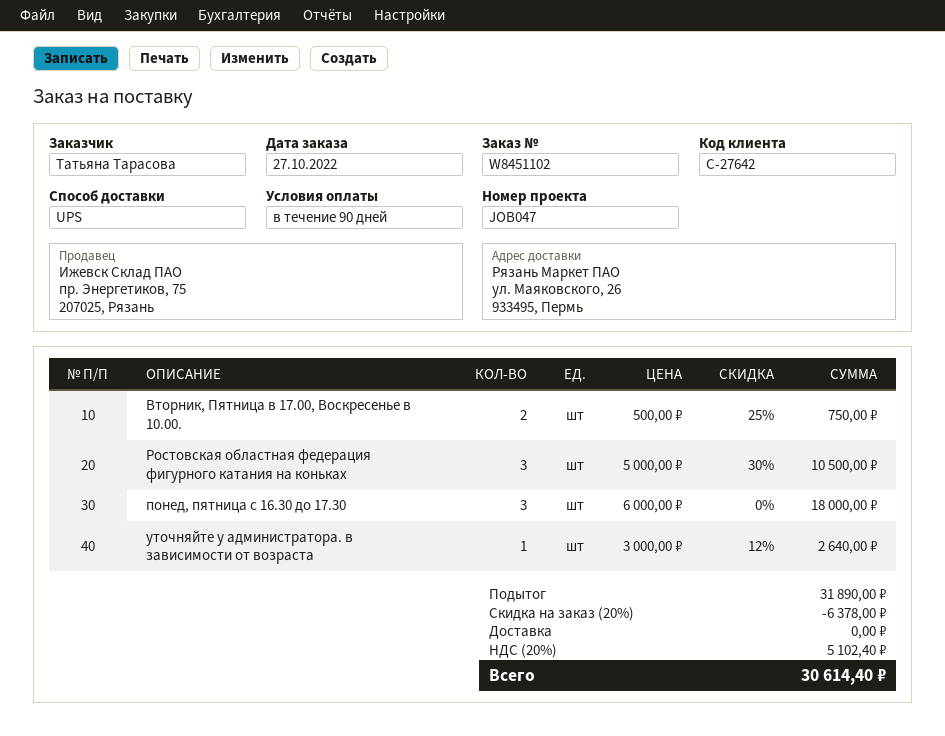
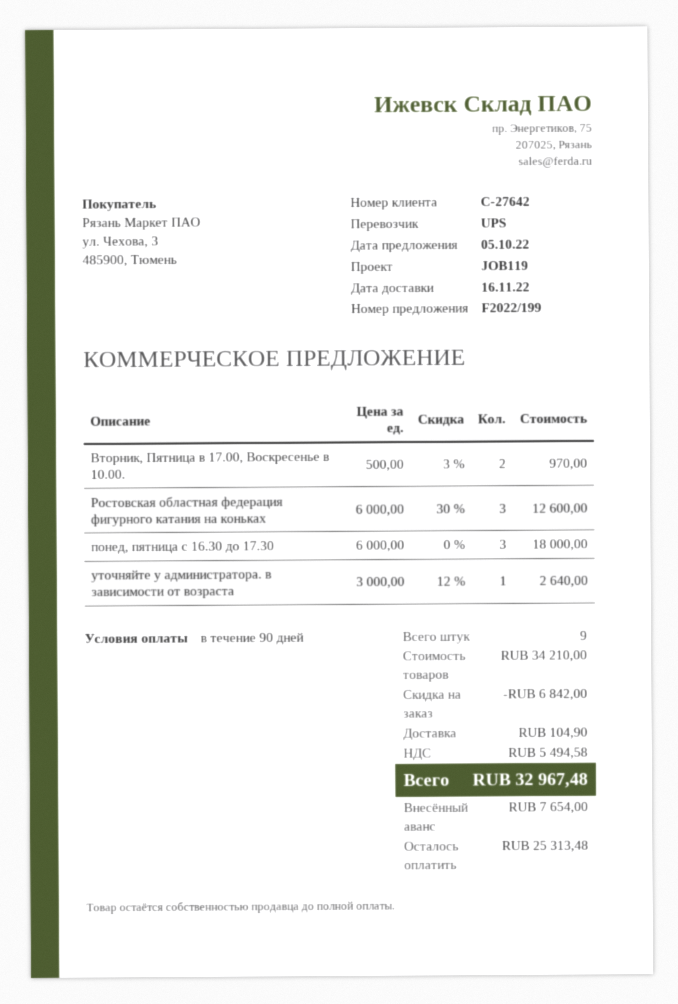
reference: JOB047 -> JOB119
Вторник, Пятница в 17.00, Воскресенье в 10.00.: 2 x 500.00 - 25% = 750.00 -> 2 x 500.00 - 3% = 970.00
Ростовская областная федерация фигурного катания на коньках: 3 x 5000.00 - 30% = 10500.00 -> 3 x 6000.00 - 30% = 12600.00
subtotal: 31890.00 -> 34210.00
discount: 6378.00 -> 6842.00
shipping: 0.00 -> 104.90
tax: 5102.40 -> 5494.58
total: 30614.40 -> 32967.48

